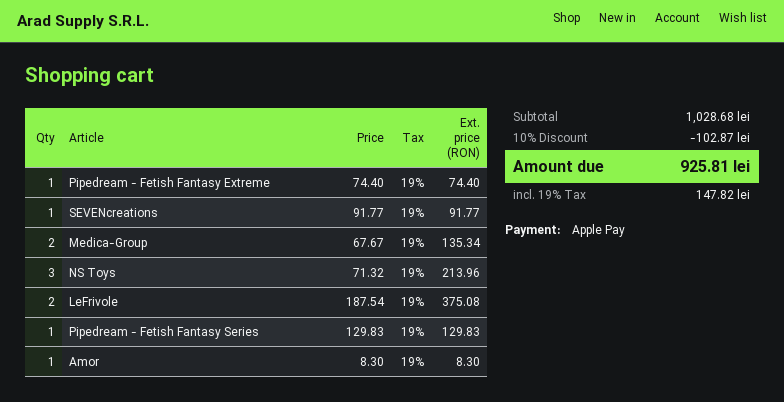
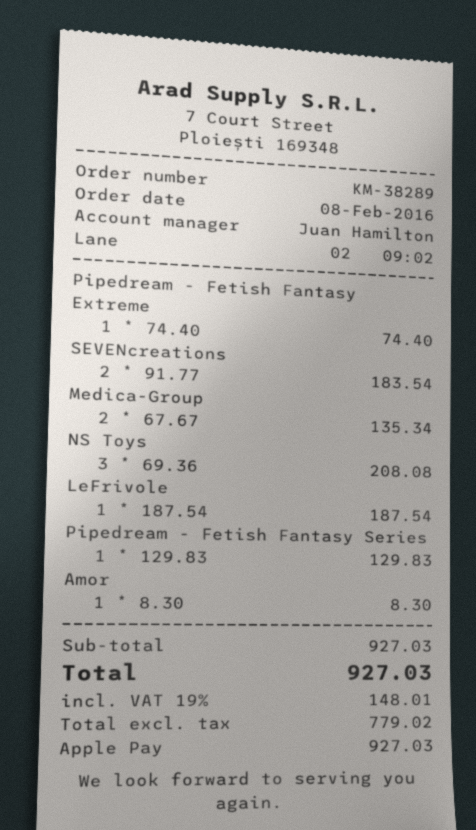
SEVENcreations: 1 x 91.77 = 91.77 -> 2 x 91.77 = 183.54
NS Toys: 3 x 71.32 = 213.96 -> 3 x 69.36 = 208.08
LeFrivole: 2 x 187.54 = 375.08 -> 1 x 187.54 = 187.54
subtotal: 1028.68 -> 927.03
discount: 10% = 102.87 -> none
tax: 19% = 147.82 -> 19% = 148.01
total: 925.81 -> 927.03

